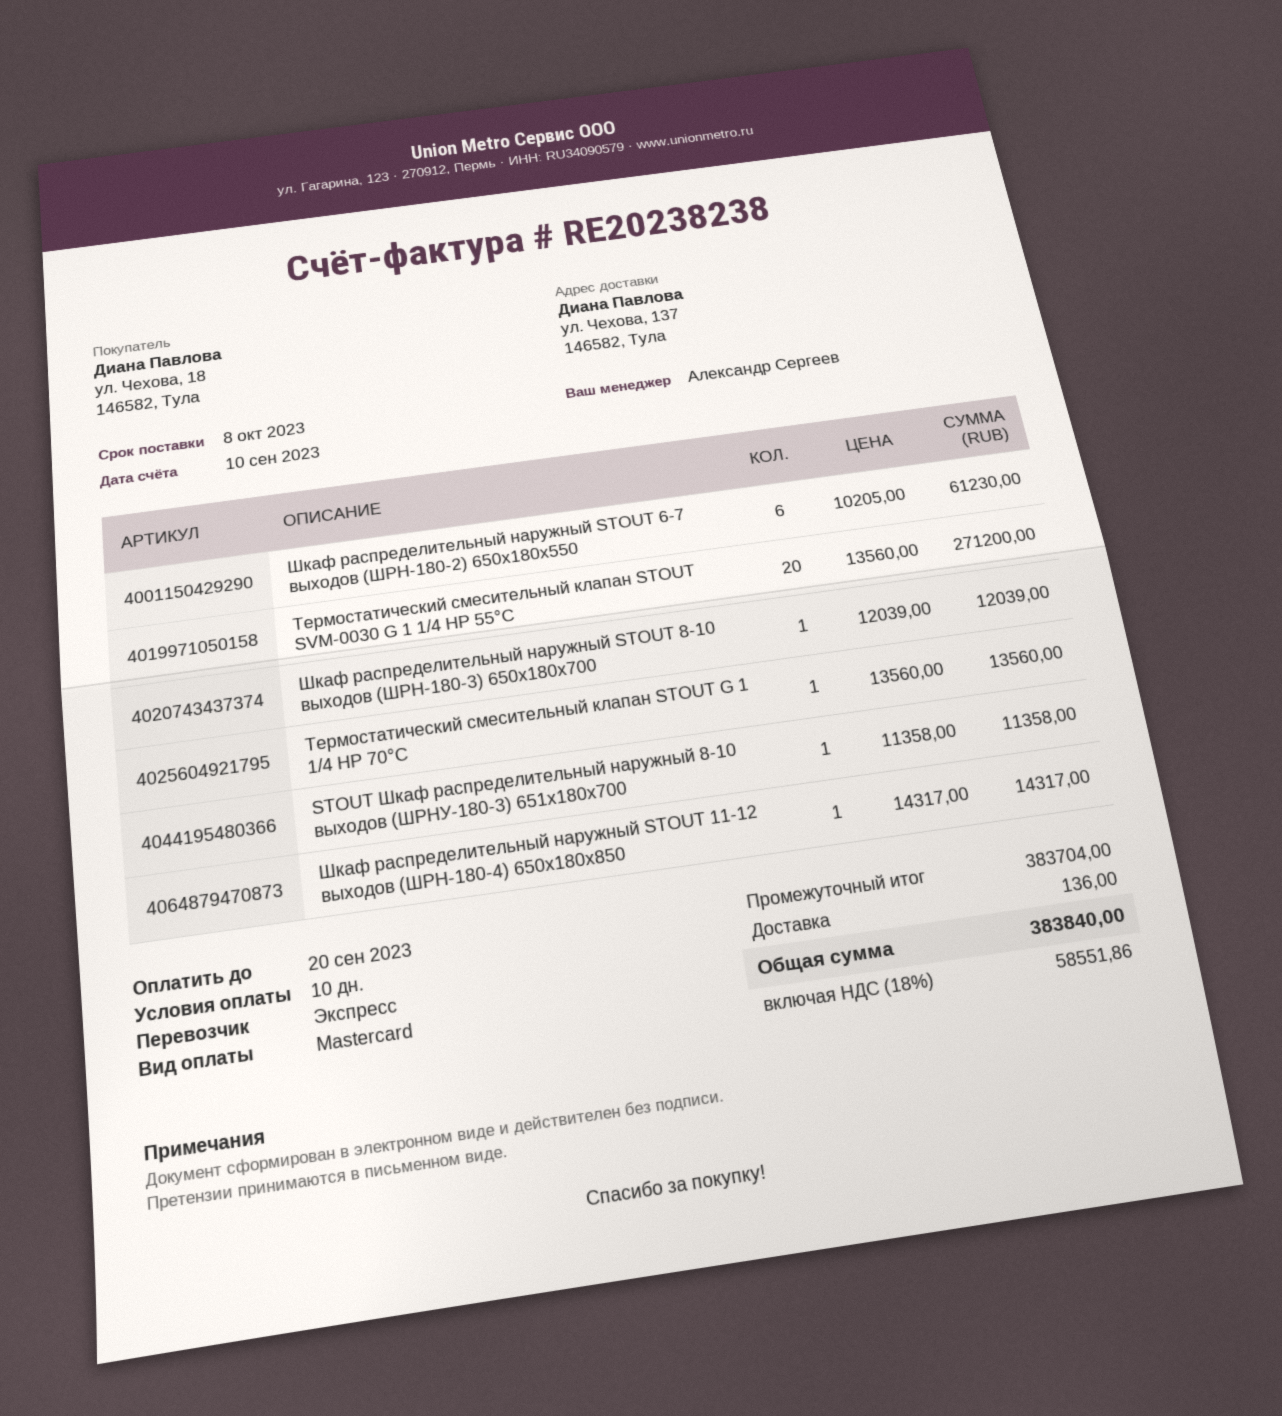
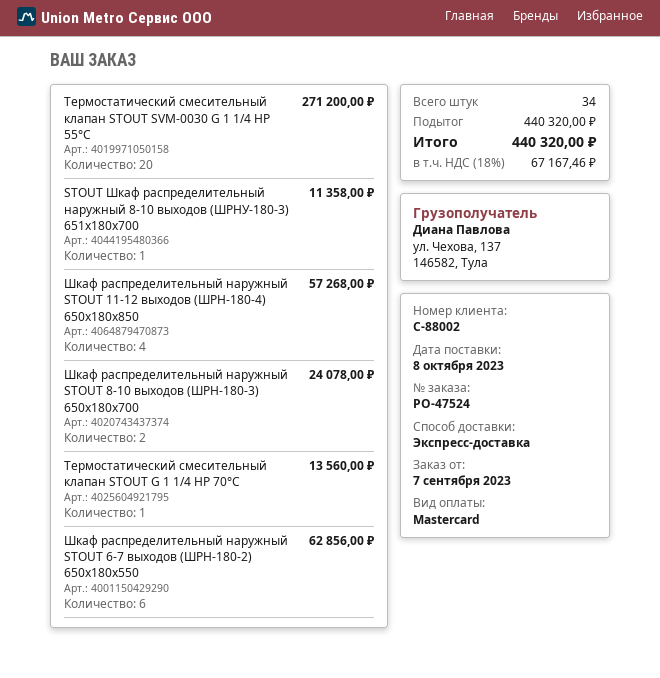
Шкаф распределительный наружный STOUT 6-7 выходов (ШРН-180-2) 650х180х550: 6 for 61230.00 -> 6 for 62856.00
Шкаф распределительный наружный STOUT 8-10 выходов (ШРН-180-3) 650х180х700: 1 for 12039.00 -> 2 for 24078.00
Шкаф распределительный наружный STOUT 11-12 выходов (ШРН-180-4) 650х180х850: 1 for 14317.00 -> 4 for 57268.00
subtotal: 383704.00 -> 440320.00
shipping: 136.00 -> none
tax: 18% = 58551.86 -> 18% = 67167.46
total: 383840.00 -> 440320.00

